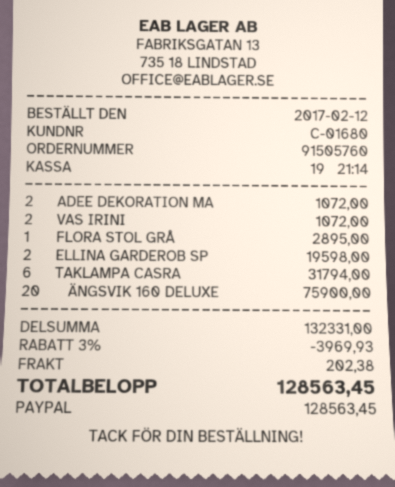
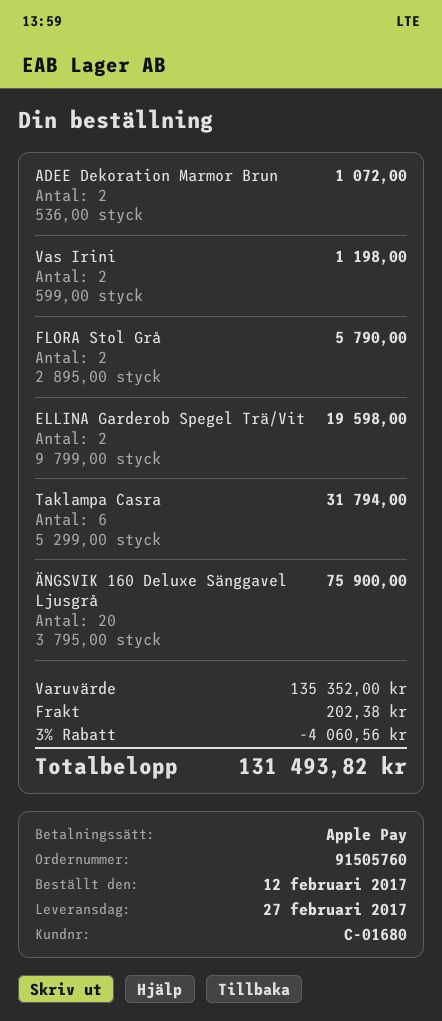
payment method: PayPal -> Apple Pay
VAS IRINI: 2 for 1072.00 -> 2 for 1198.00
FLORA STOL GRÅ: 1 for 2895.00 -> 2 for 5790.00
subtotal: 132331.00 -> 135352.00
discount: 3% = 3969.93 -> 3% = 4060.56
total: 128563.45 -> 131493.82

